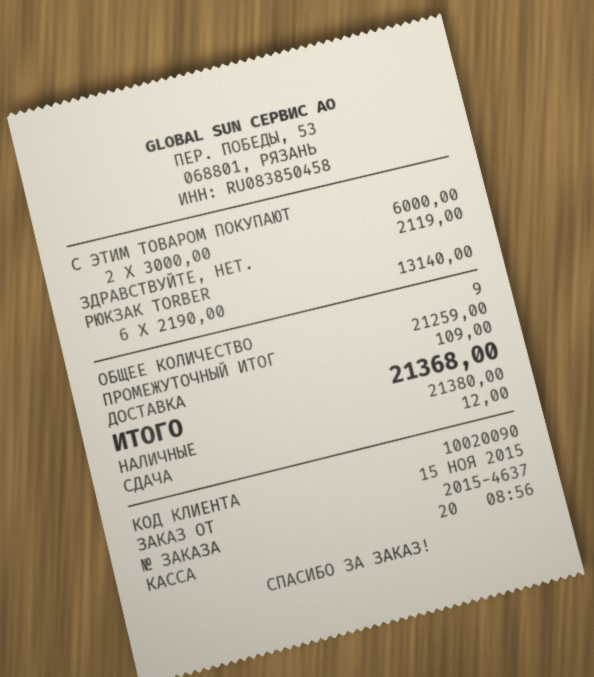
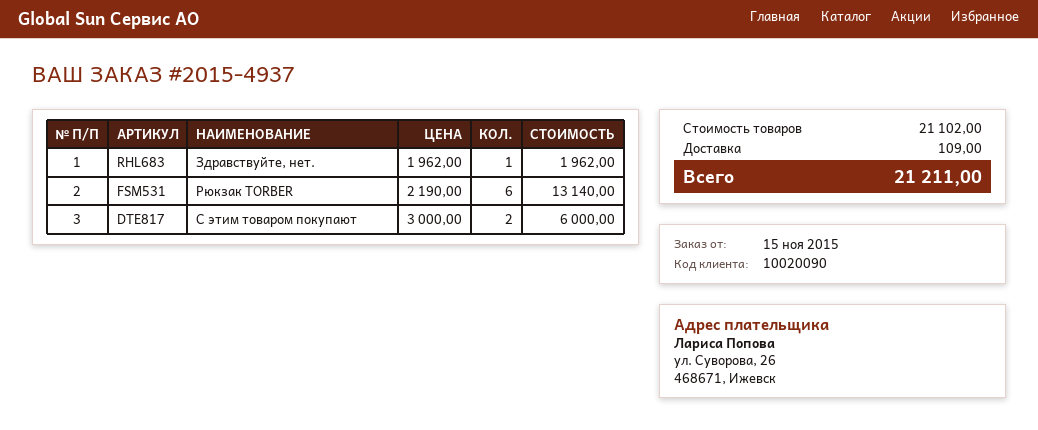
order number: 2015-4637 -> 2015-4937
ЗДРАВСТВУЙТЕ, НЕТ.: 1 x 2119.00 = 2119.00 -> 1 x 1962.00 = 1962.00
subtotal: 21259.00 -> 21102.00
total: 21368.00 -> 21211.00

